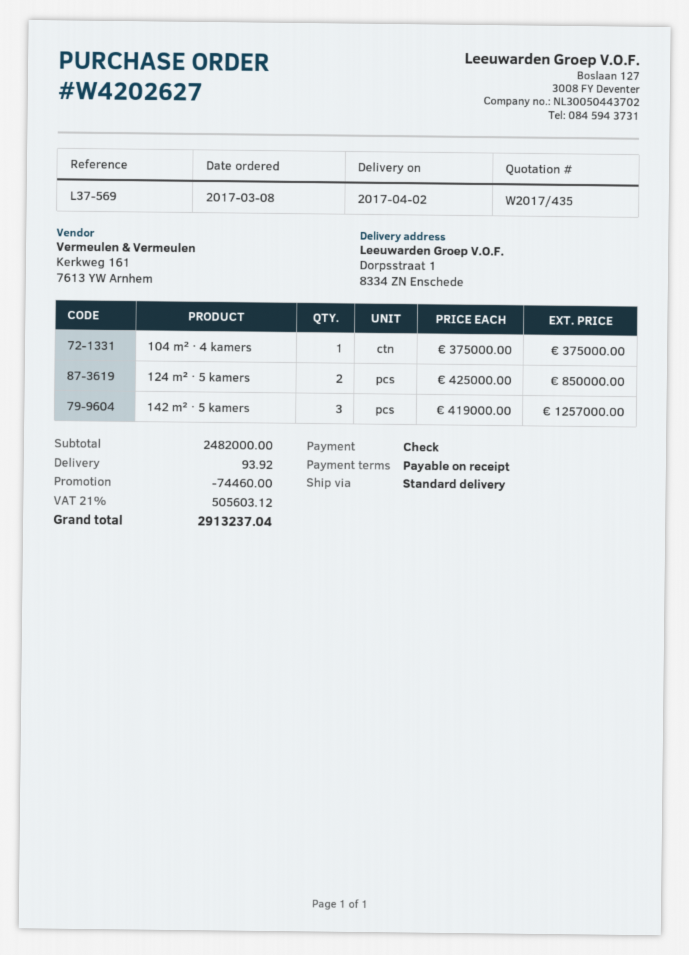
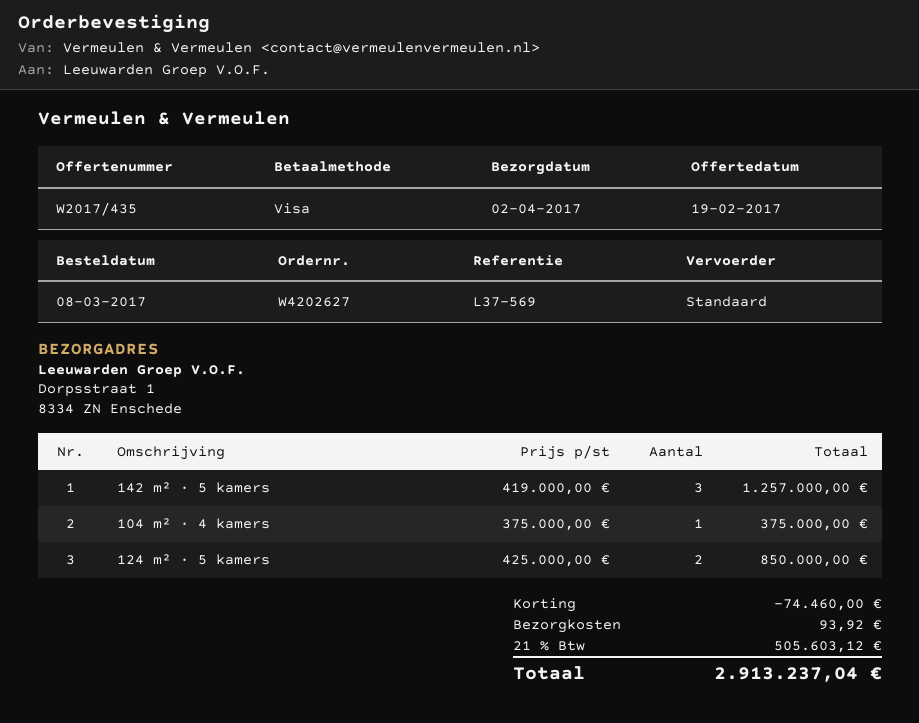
payment method: cheque -> Visa

